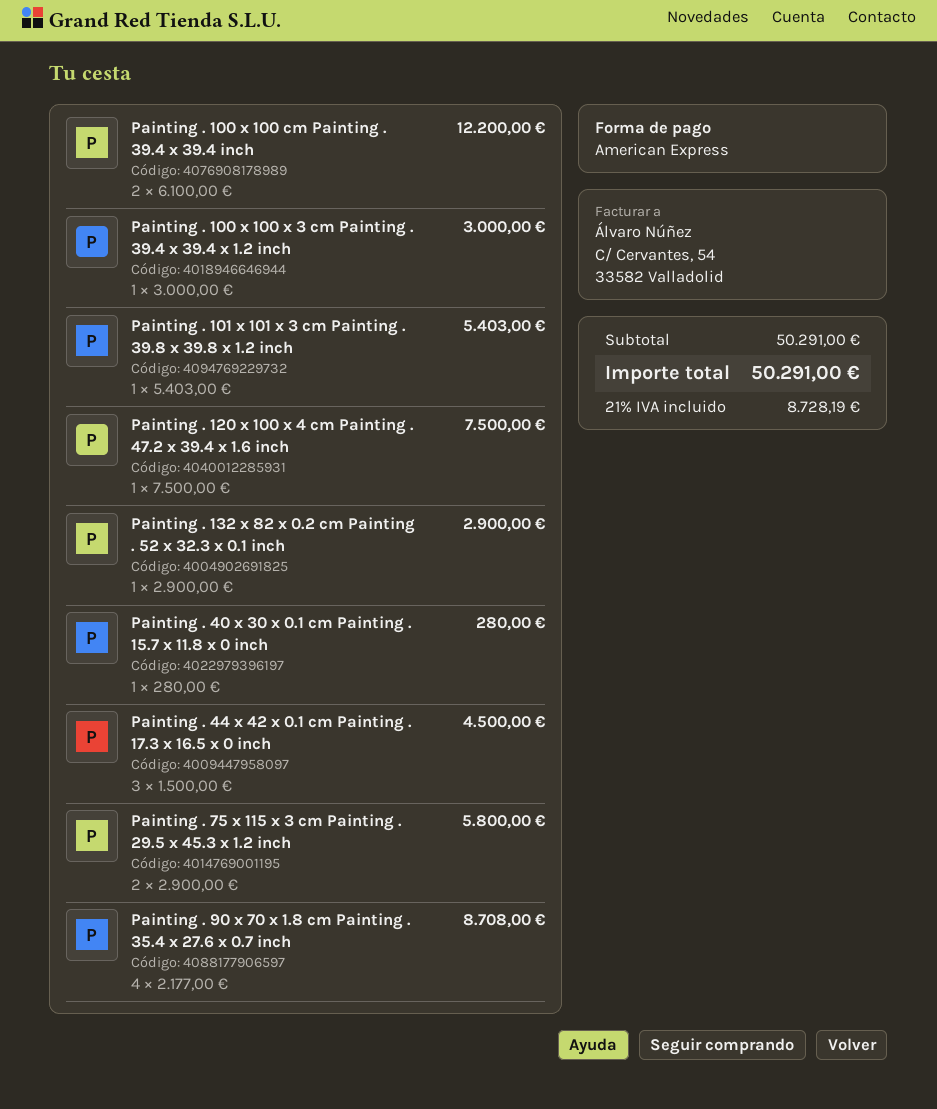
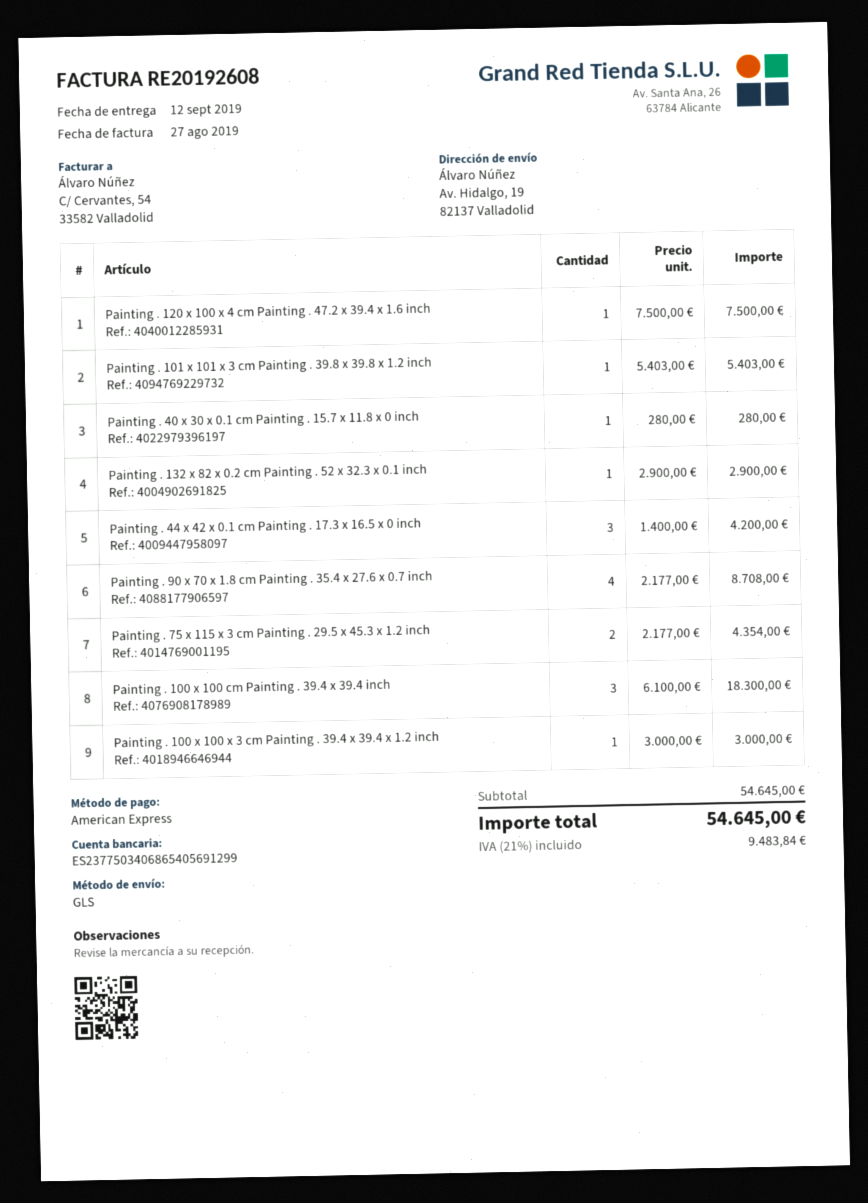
Painting . 100 x 100 cm Painting . 39.4 x 39.4 inch: 2 x 6100.00 = 12200.00 -> 3 x 6100.00 = 18300.00
Painting . 44 x 42 x 0.1 cm Painting . 17.3 x 16.5 x 0 inch: 3 x 1500.00 = 4500.00 -> 3 x 1400.00 = 4200.00
Painting . 75 x 115 x 3 cm Painting . 29.5 x 45.3 x 1.2 inch: 2 x 2900.00 = 5800.00 -> 2 x 2177.00 = 4354.00
subtotal: 50291.00 -> 54645.00
tax: 21% = 8728.19 -> 21% = 9483.84
total: 50291.00 -> 54645.00

